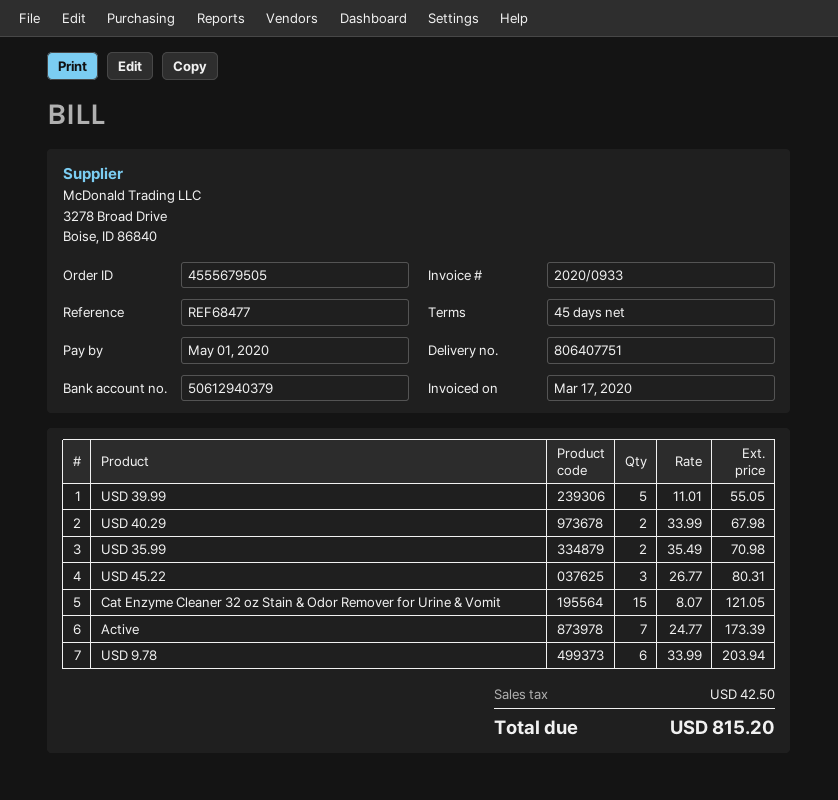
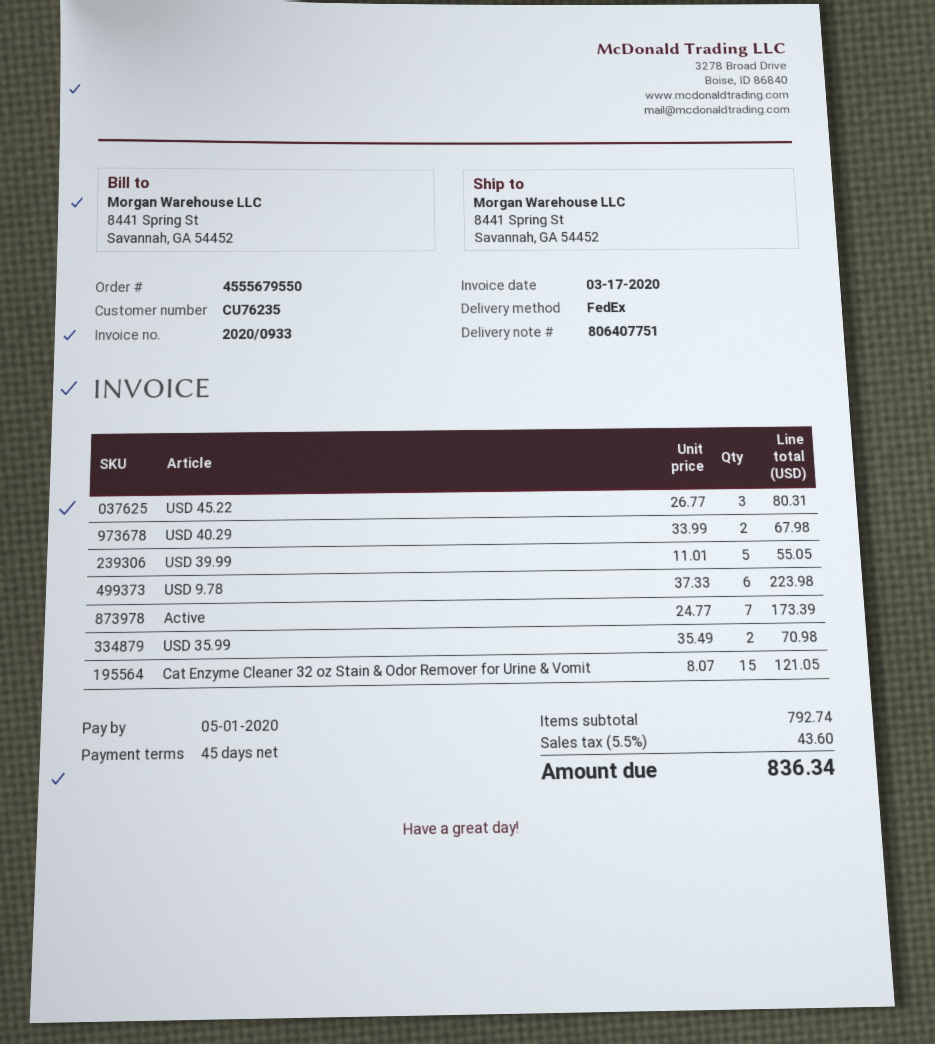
order number: 4555679505 -> 4555679550
USD 9.78: 6 x 33.99 = 203.94 -> 6 x 37.33 = 223.98
tax: 42.50 -> 43.60
total: 815.20 -> 836.34

